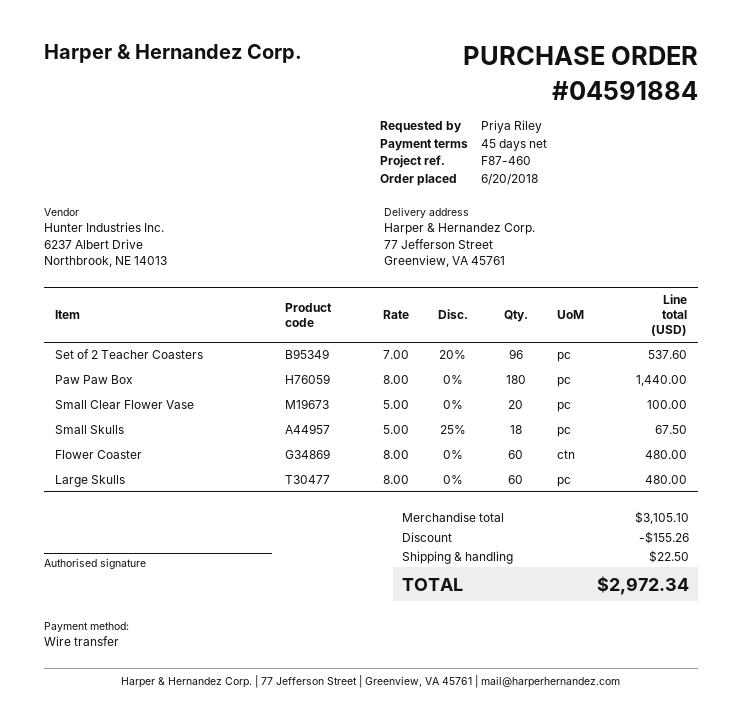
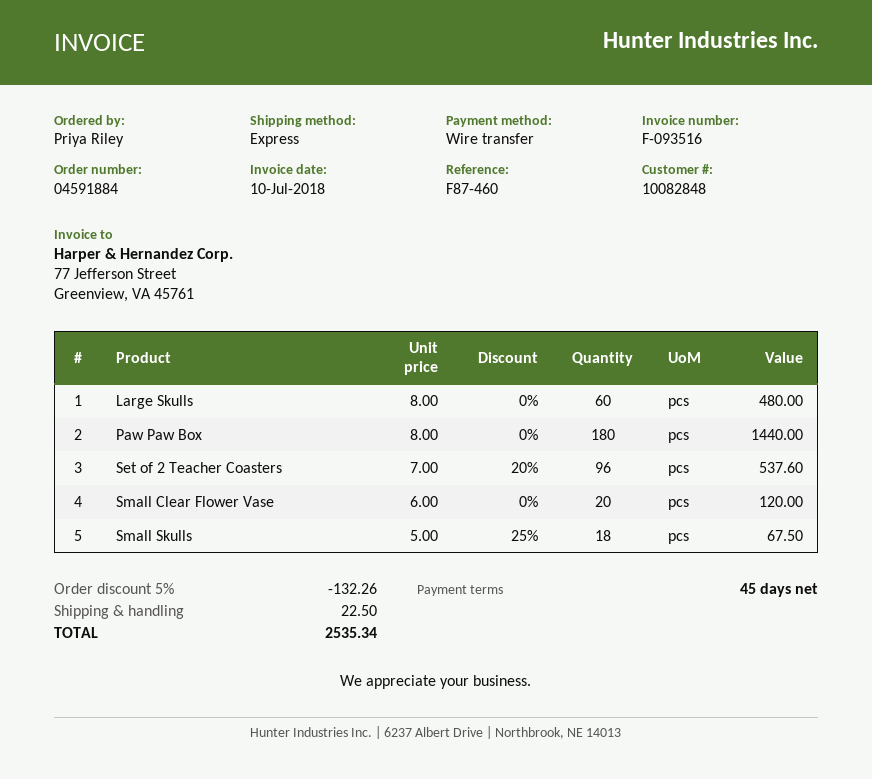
Small Clear Flower Vase: 20 x 5.00 = 100.00 -> 20 x 6.00 = 120.00
Flower Coaster: 60 x 8.00 = 480.00 -> none
discount: 155.26 -> 132.26
total: 2972.34 -> 2535.34

